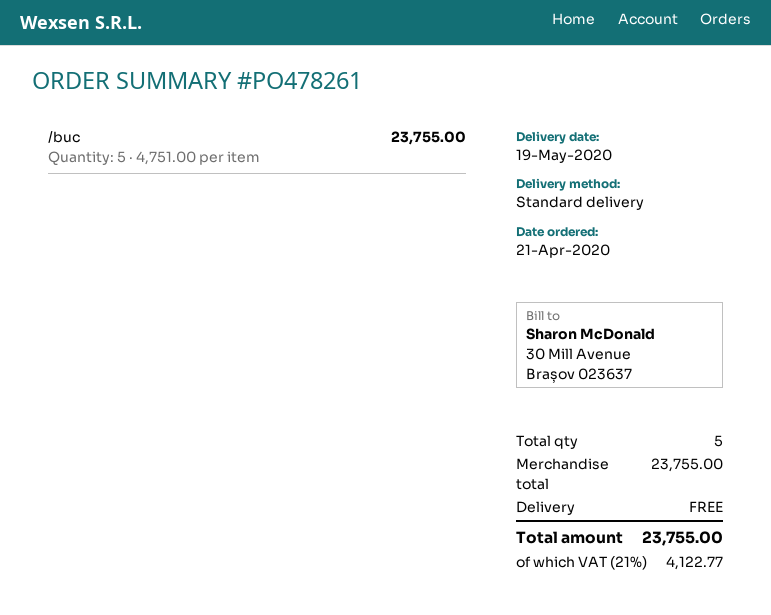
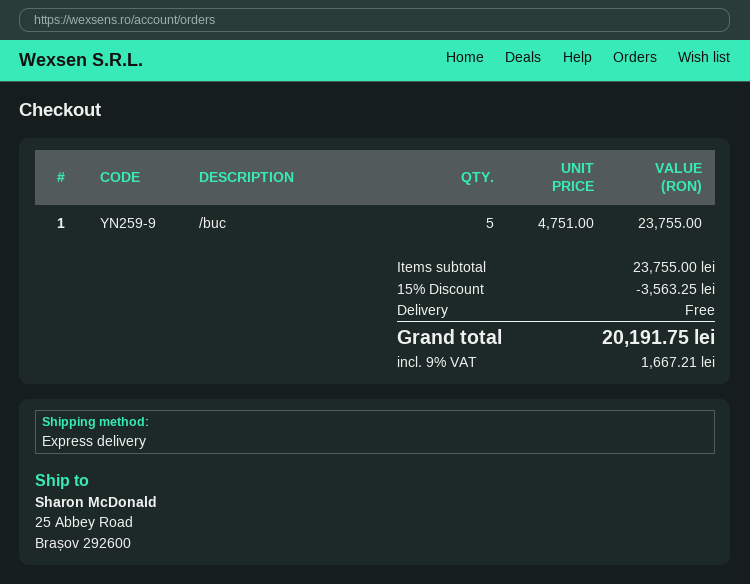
shipping method: standard -> express
discount: none -> 15% = 3563.25
tax: 21% = 4122.77 -> 9% = 1667.21
total: 23755.00 -> 20191.75

